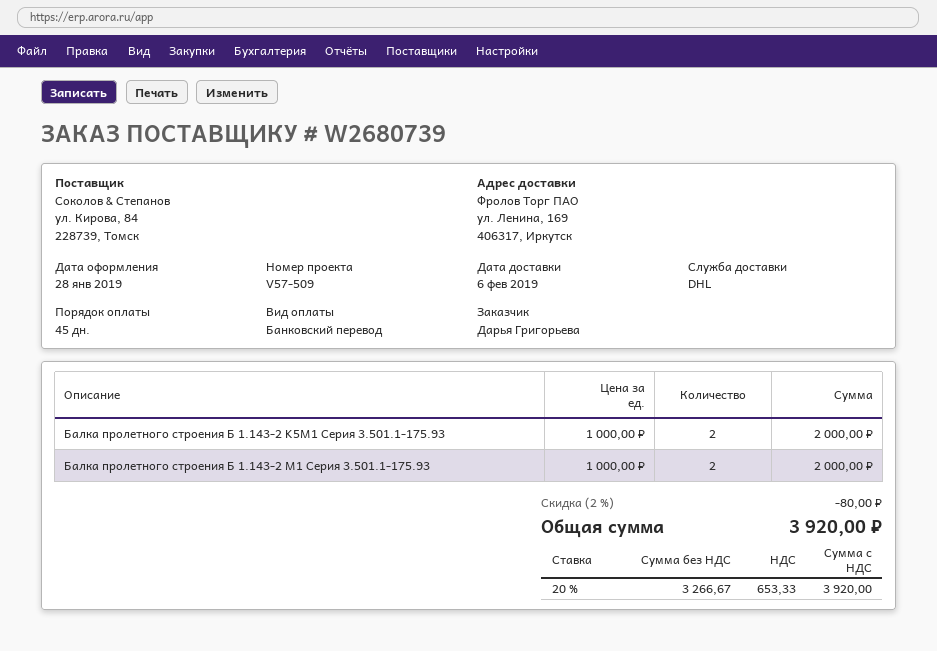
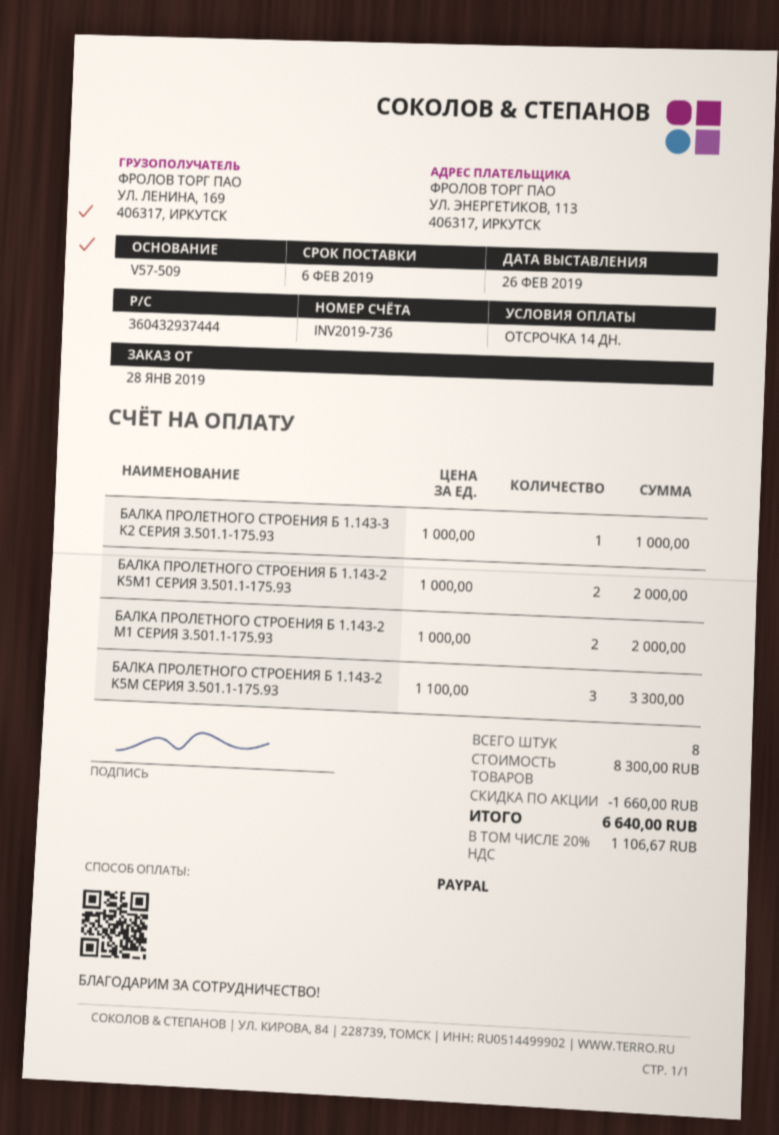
payment terms: 45 days -> 14 days
payment method: bank transfer -> PayPal
БАЛКА ПРОЛЕТНОГО СТРОЕНИЯ Б 1.143-3 K2 СЕРИЯ 3.501.1-175.93: none -> 1 x 1000.00 = 1000.00
БАЛКА ПРОЛЕТНОГО СТРОЕНИЯ Б 1.143-2 K5M СЕРИЯ 3.501.1-175.93: none -> 3 x 1100.00 = 3300.00
discount: 80.00 -> 1660.00
tax: 20% = 653.33 -> 20% = 1106.67
total: 3920.00 -> 6640.00

